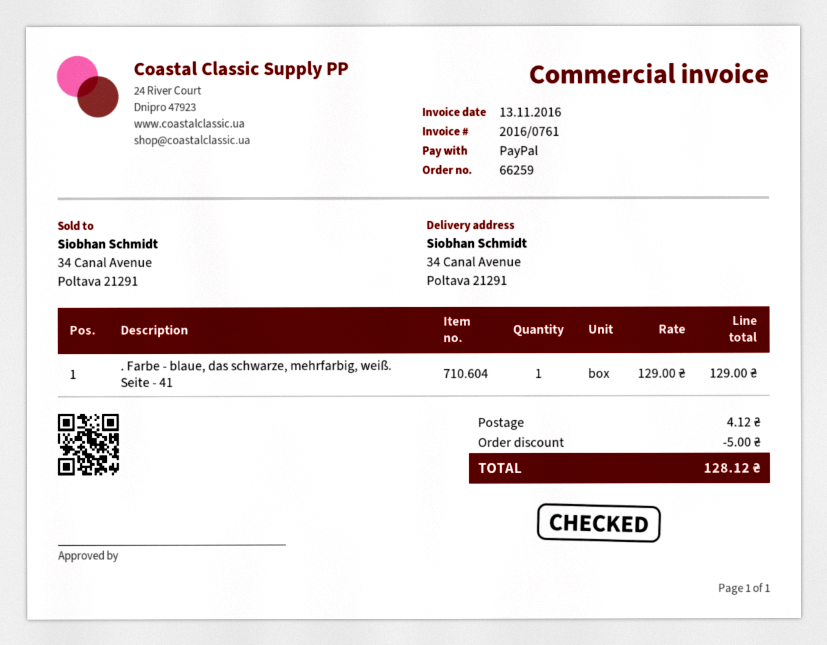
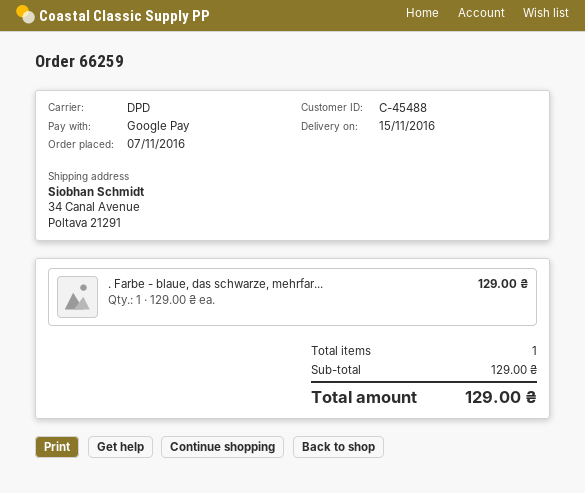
payment method: PayPal -> Google Pay
discount: 5.00 -> none
shipping: 4.12 -> none
total: 128.12 -> 129.00

